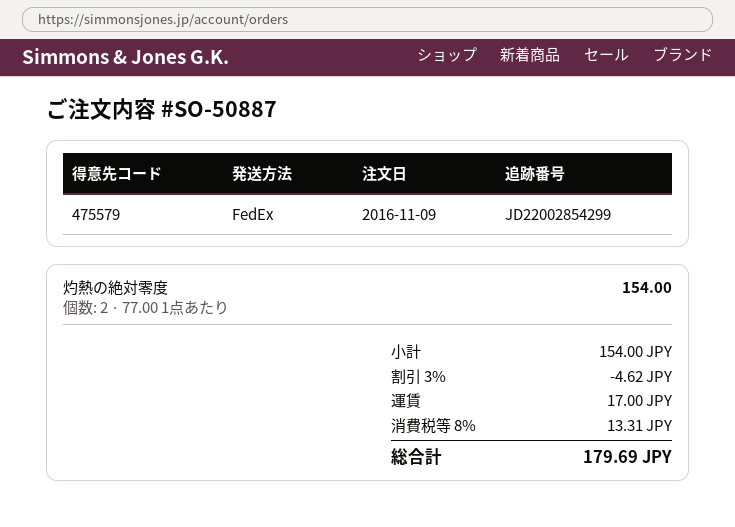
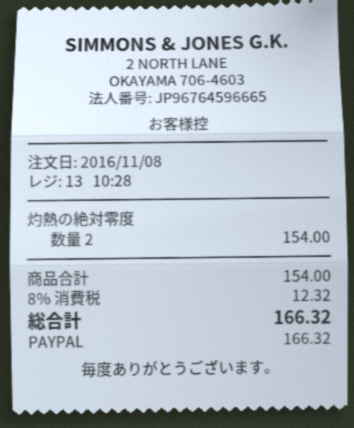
order date: 2016-11-09 -> 2016-11-08
discount: 3% = 4.62 -> none
shipping: 17.00 -> none
tax: 8% = 13.31 -> 8% = 12.32
total: 179.69 -> 166.32

